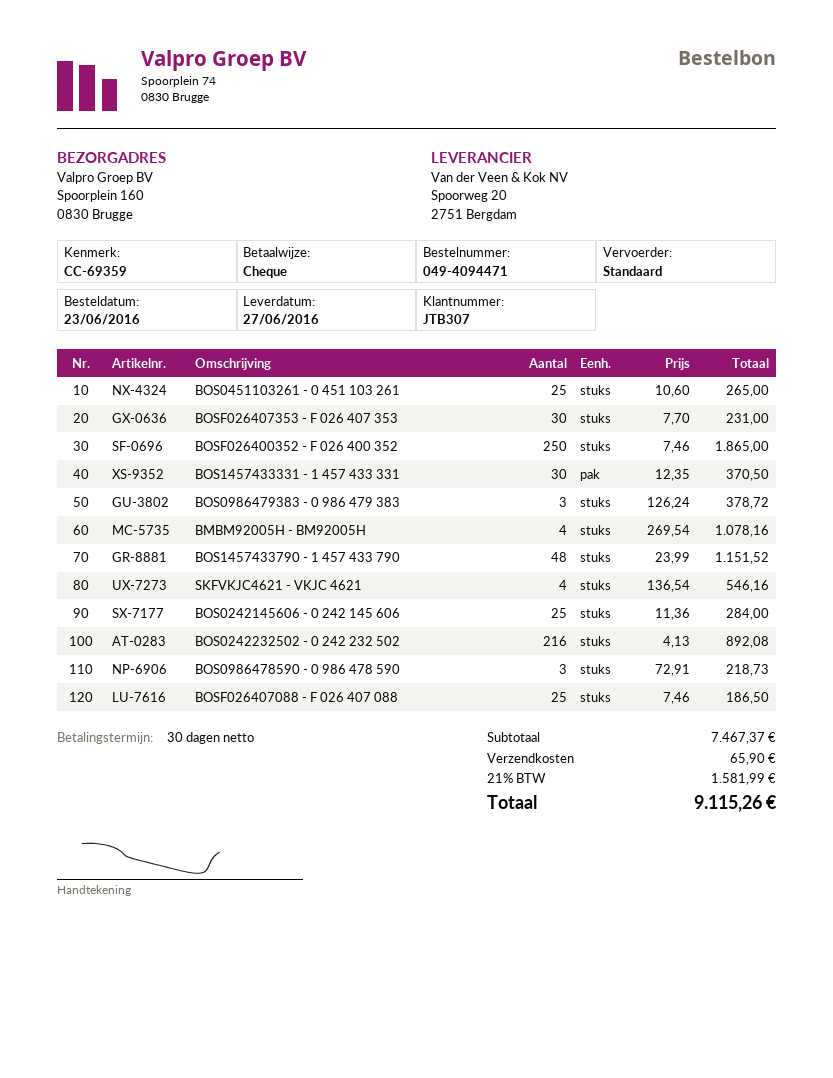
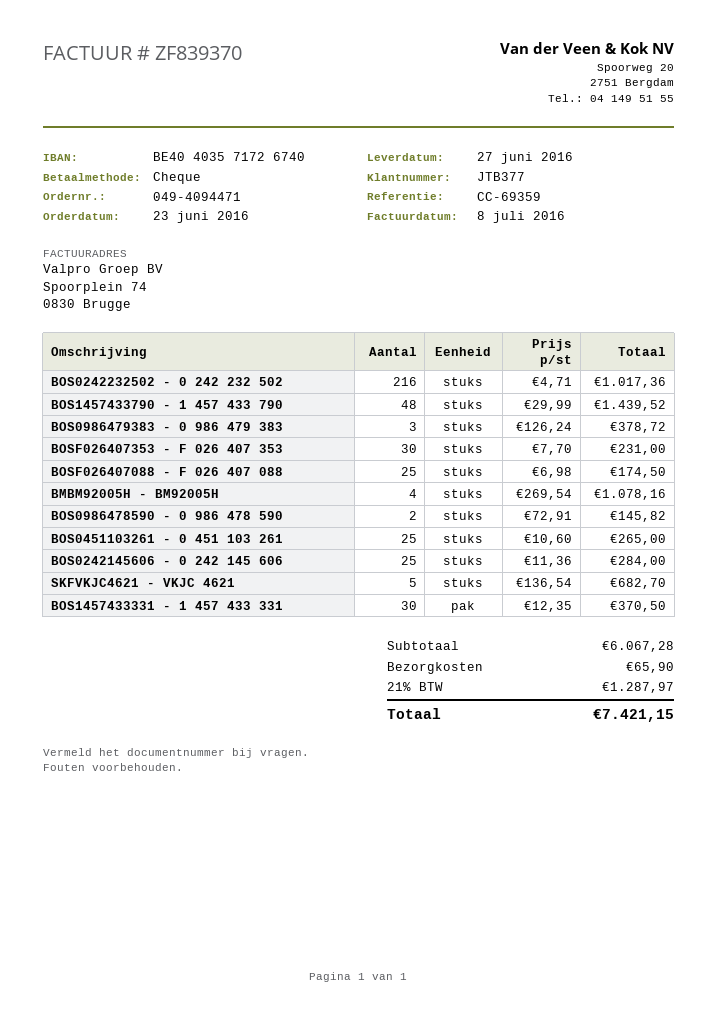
customer number: JTB307 -> JTB377
BOSF026400352 - F 026 400 352: 250 x 7.46 = 1865.00 -> none
BOS1457433790 - 1 457 433 790: 48 x 23.99 = 1151.52 -> 48 x 29.99 = 1439.52
SKFVKJC4621 - VKJC 4621: 4 x 136.54 = 546.16 -> 5 x 136.54 = 682.70
BOS0242232502 - 0 242 232 502: 216 x 4.13 = 892.08 -> 216 x 4.71 = 1017.36
BOS0986478590 - 0 986 478 590: 3 x 72.91 = 218.73 -> 2 x 72.91 = 145.82
BOSF026407088 - F 026 407 088: 25 x 7.46 = 186.50 -> 25 x 6.98 = 174.50
subtotal: 7467.37 -> 6067.28
tax: 21% = 1581.99 -> 21% = 1287.97
total: 9115.26 -> 7421.15

